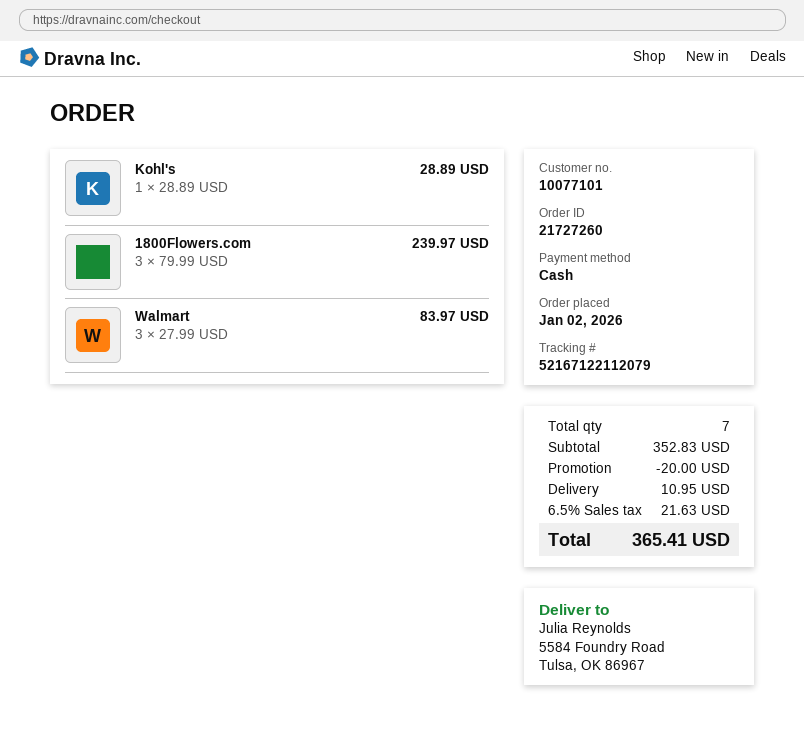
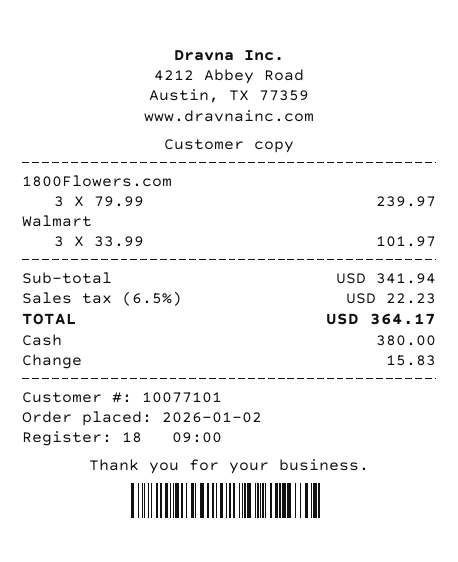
Kohl's: 1 x 28.89 = 28.89 -> none
Walmart: 3 x 27.99 = 83.97 -> 3 x 33.99 = 101.97
subtotal: 352.83 -> 341.94
discount: 20.00 -> none
shipping: 10.95 -> none
tax: 6.5% = 21.63 -> 6.5% = 22.23
total: 365.41 -> 364.17

